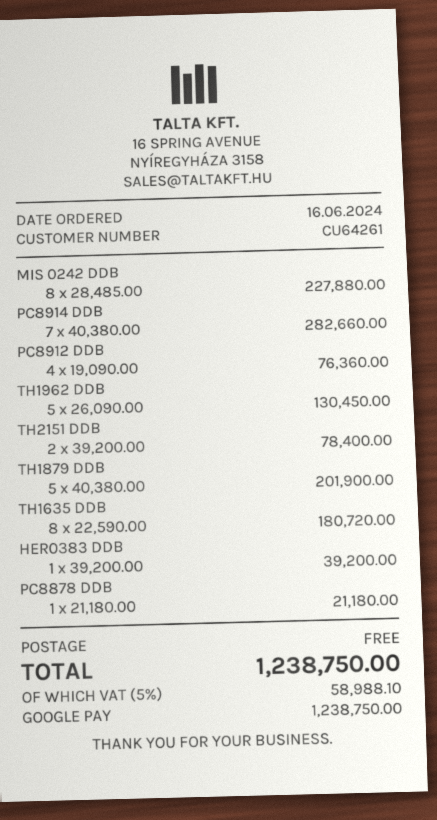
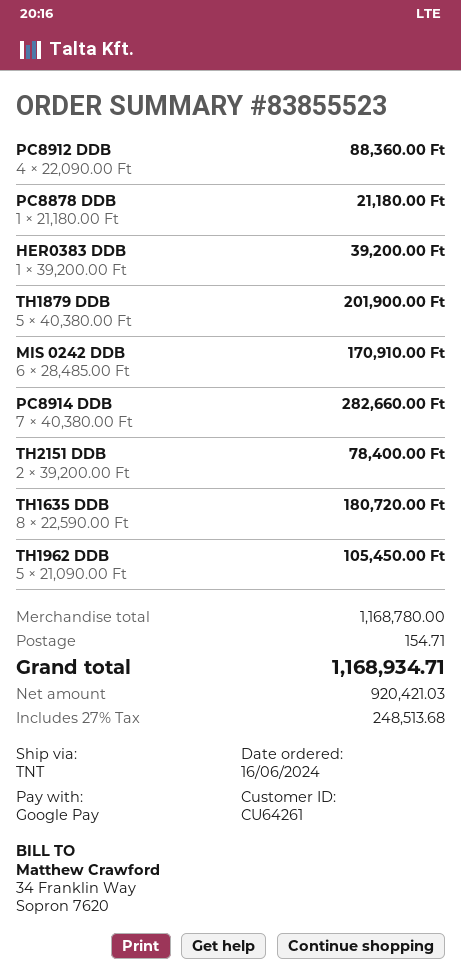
MIS 0242 DDB: 8 x 28485.00 = 227880.00 -> 6 x 28485.00 = 170910.00
PC8912 DDB: 4 x 19090.00 = 76360.00 -> 4 x 22090.00 = 88360.00
TH1962 DDB: 5 x 26090.00 = 130450.00 -> 5 x 21090.00 = 105450.00
shipping: 0.00 -> 154.71
tax: 5% = 58988.10 -> 27% = 248513.68
total: 1238750.00 -> 1168934.71

